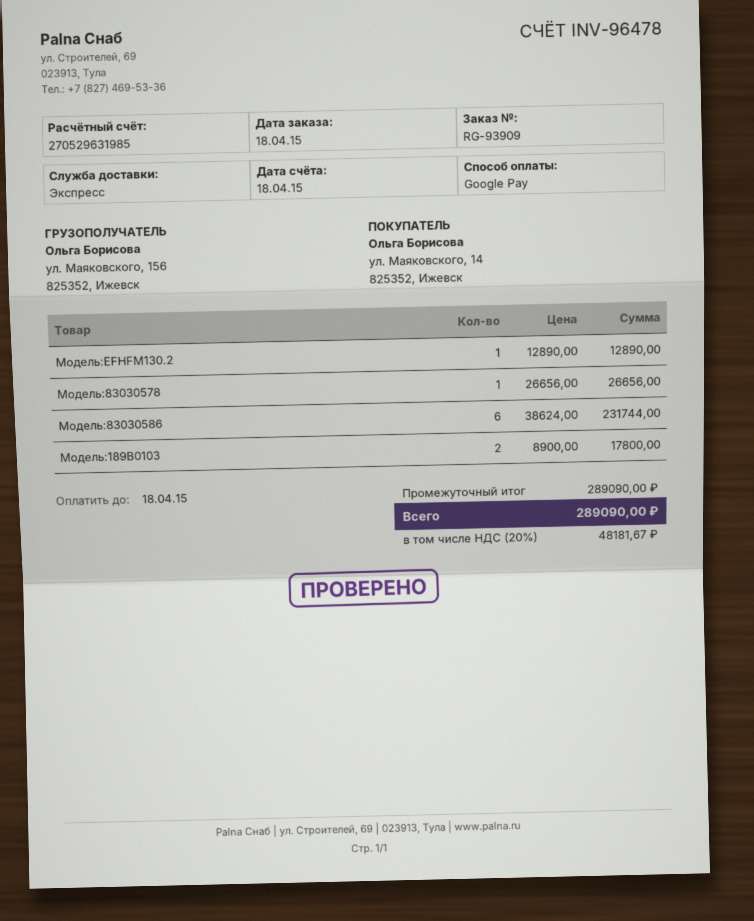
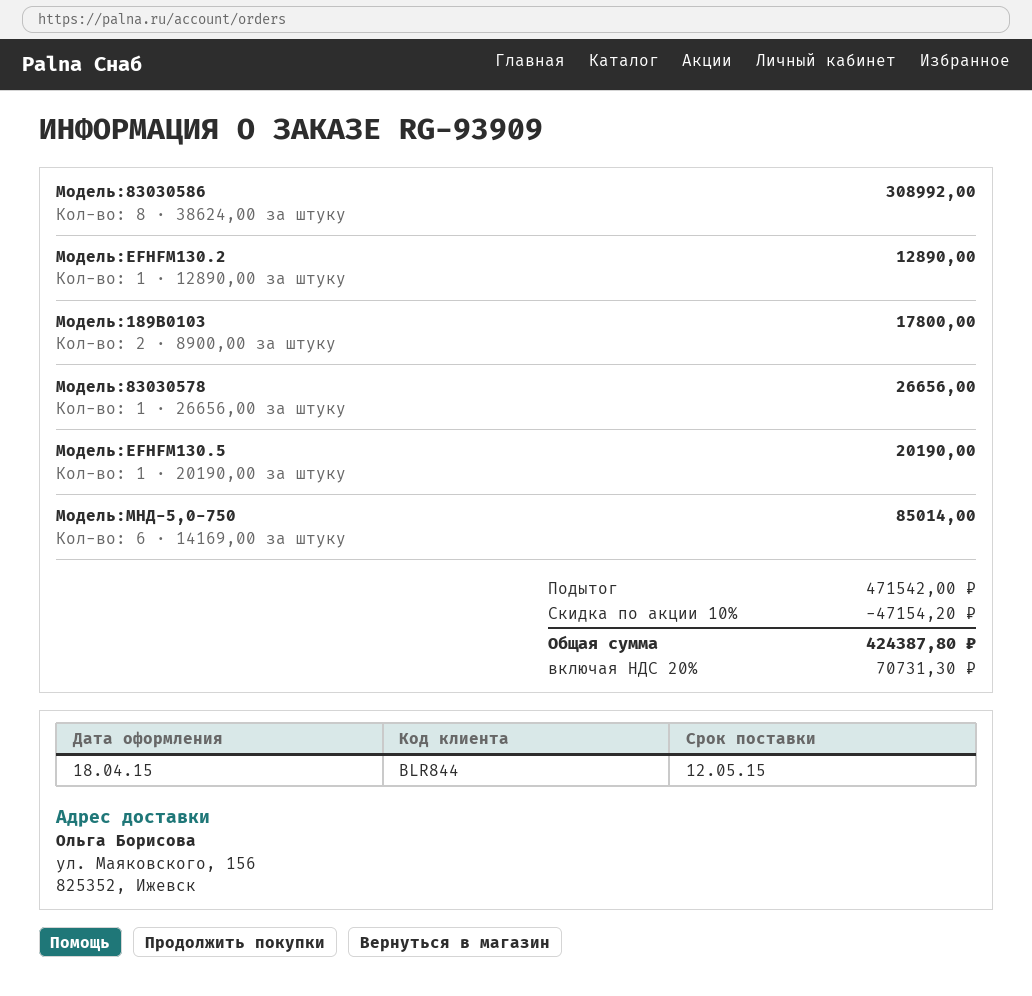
Модель:83030586: 6 x 38624.00 = 231744.00 -> 8 x 38624.00 = 308992.00
Модель:EFHFM130.5: none -> 1 x 20190.00 = 20190.00
Модель:МНД-5,0-750: none -> 6 x 14169.00 = 85014.00
subtotal: 289090.00 -> 471542.00
discount: none -> 10% = 47154.20
tax: 20% = 48181.67 -> 20% = 70731.30
total: 289090.00 -> 424387.80

